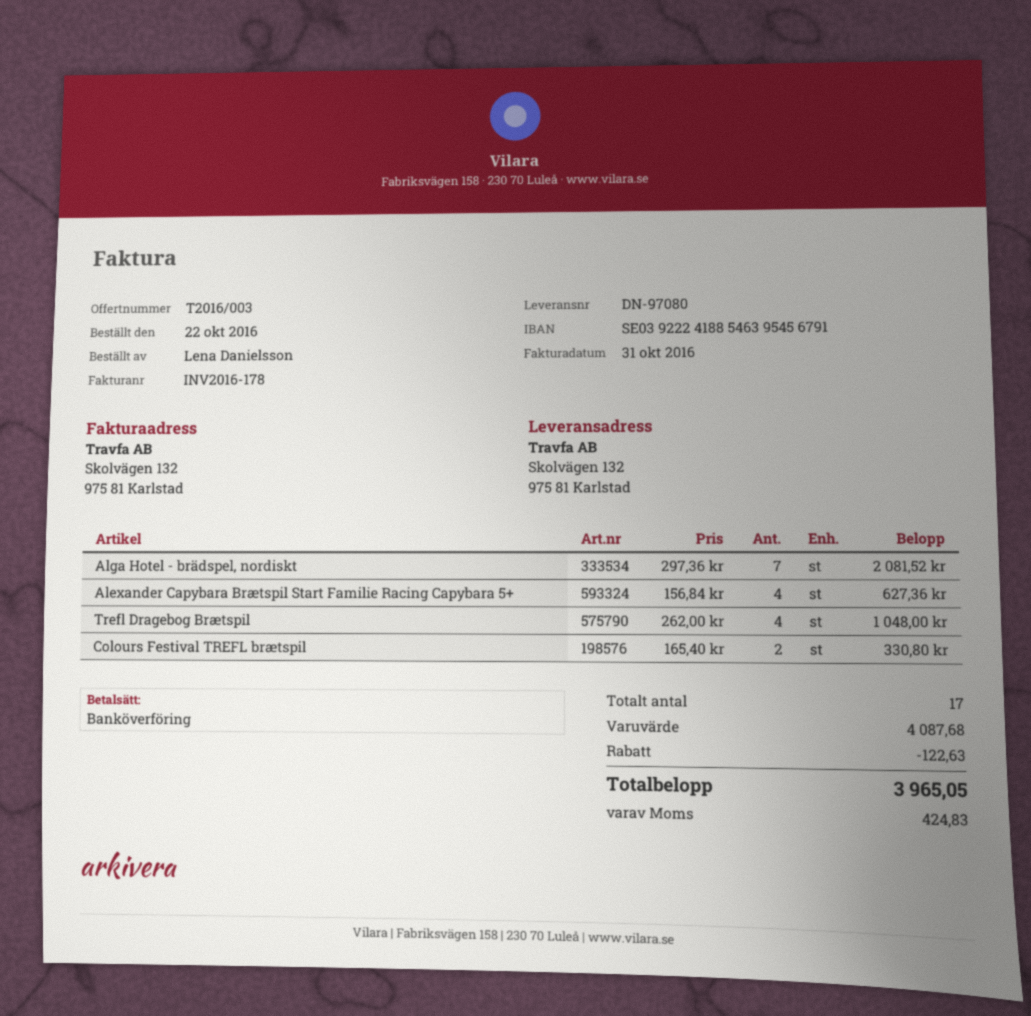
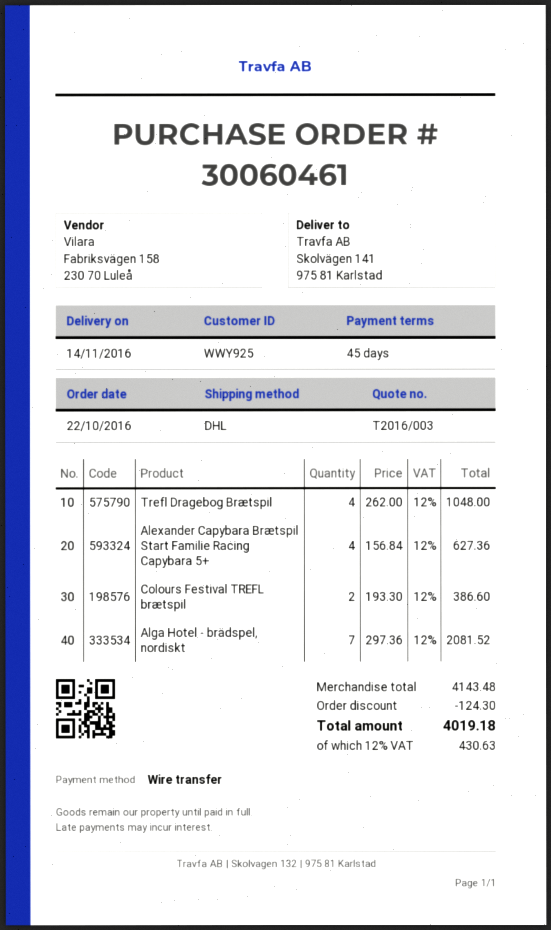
ship to: Skolvägen 132, 975 81 Karlstad -> Skolvägen 141, 975 81 Karlstad
Colours Festival TREFL brætspil: 2 x 165.40 = 330.80 -> 2 x 193.30 = 386.60
subtotal: 4087.68 -> 4143.48
discount: 122.63 -> 124.30
tax: 424.83 -> 430.63
total: 3965.05 -> 4019.18

